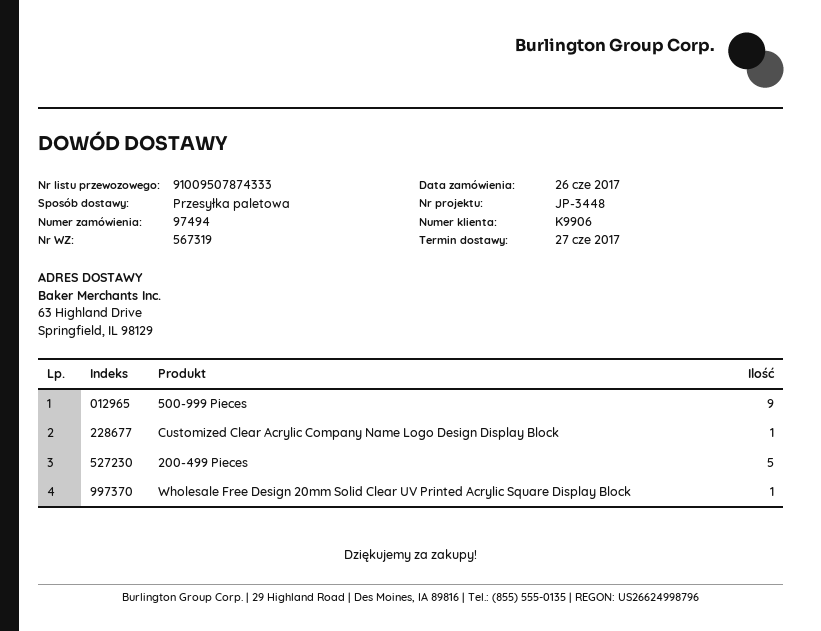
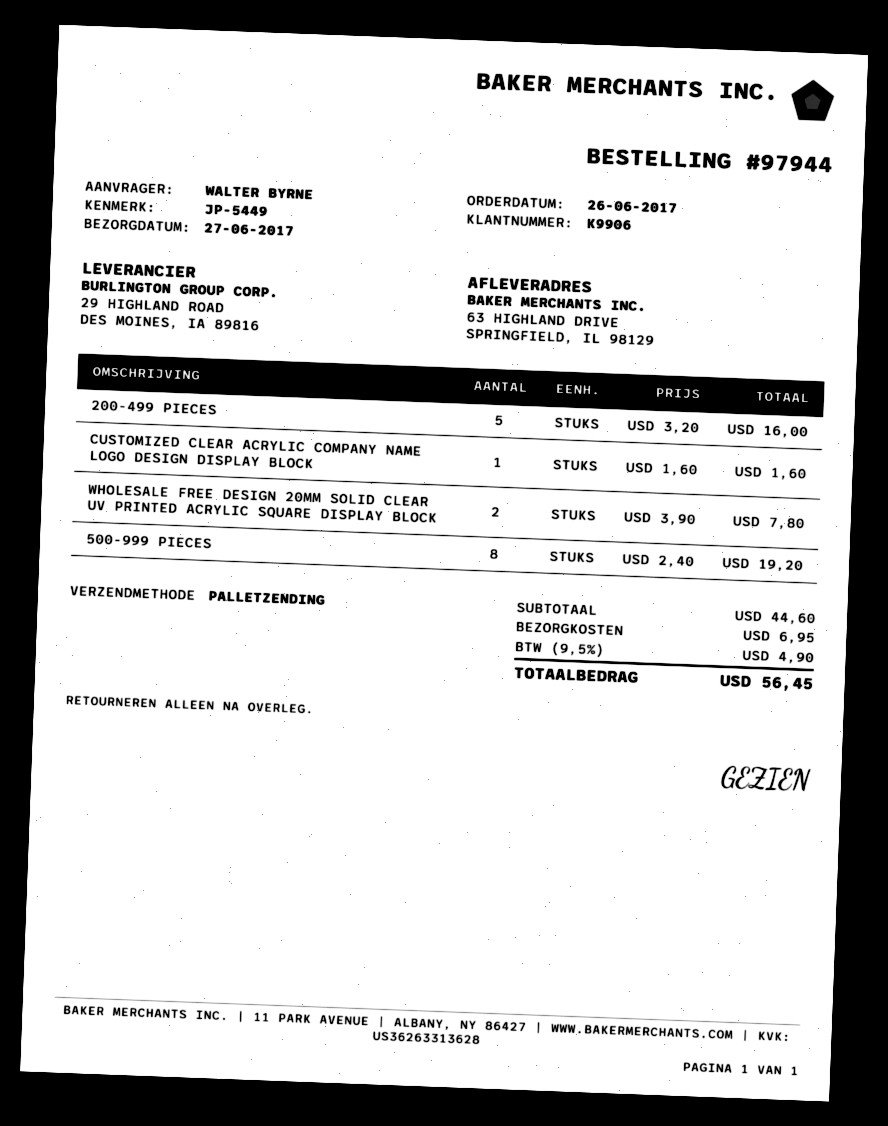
order number: 97494 -> 97944
reference: JP-3448 -> JP-5449
500-999 Pieces: 9 -> 8
Wholesale Free Design 20mm Solid Clear UV Printed Acrylic Square Display Block: 1 -> 2

